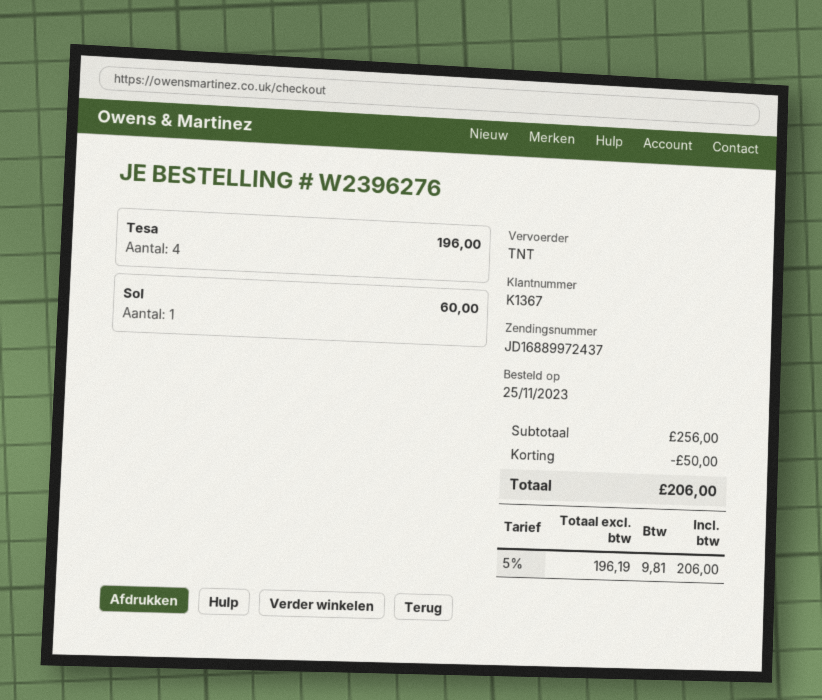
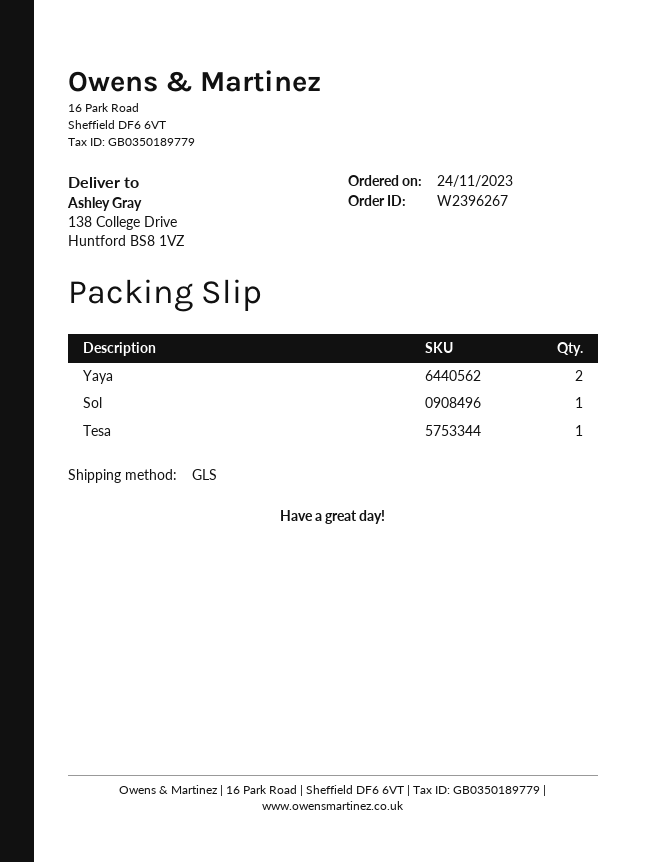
order number: W2396276 -> W2396267
order date: 2023-11-25 -> 2023-11-24
shipping method: TNT -> GLS
Tesa: 4 -> 1
Yaya: none -> 2

